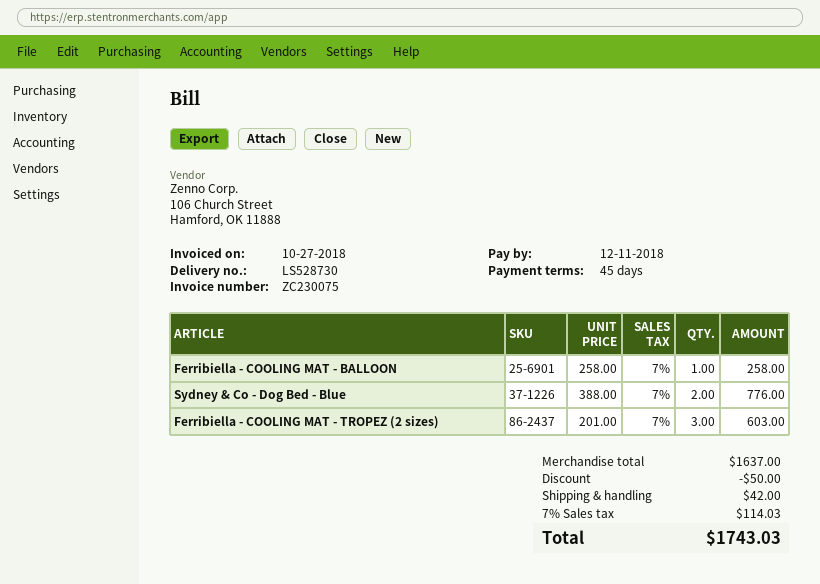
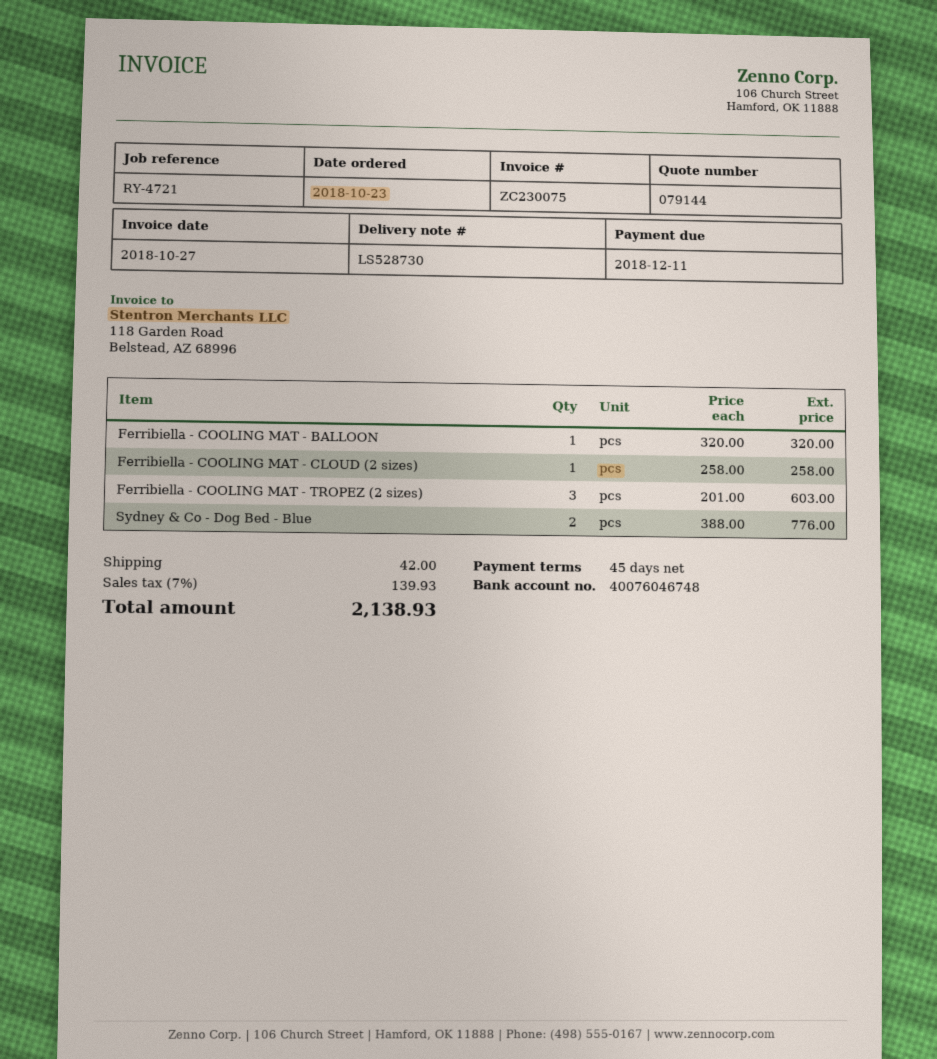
Ferribiella - COOLING MAT - BALLOON: 1 x 258.00 = 258.00 -> 1 x 320.00 = 320.00
Ferribiella - COOLING MAT - CLOUD (2 sizes): none -> 1 x 258.00 = 258.00
discount: 50.00 -> none
tax: 7% = 114.03 -> 7% = 139.93
total: 1743.03 -> 2138.93

